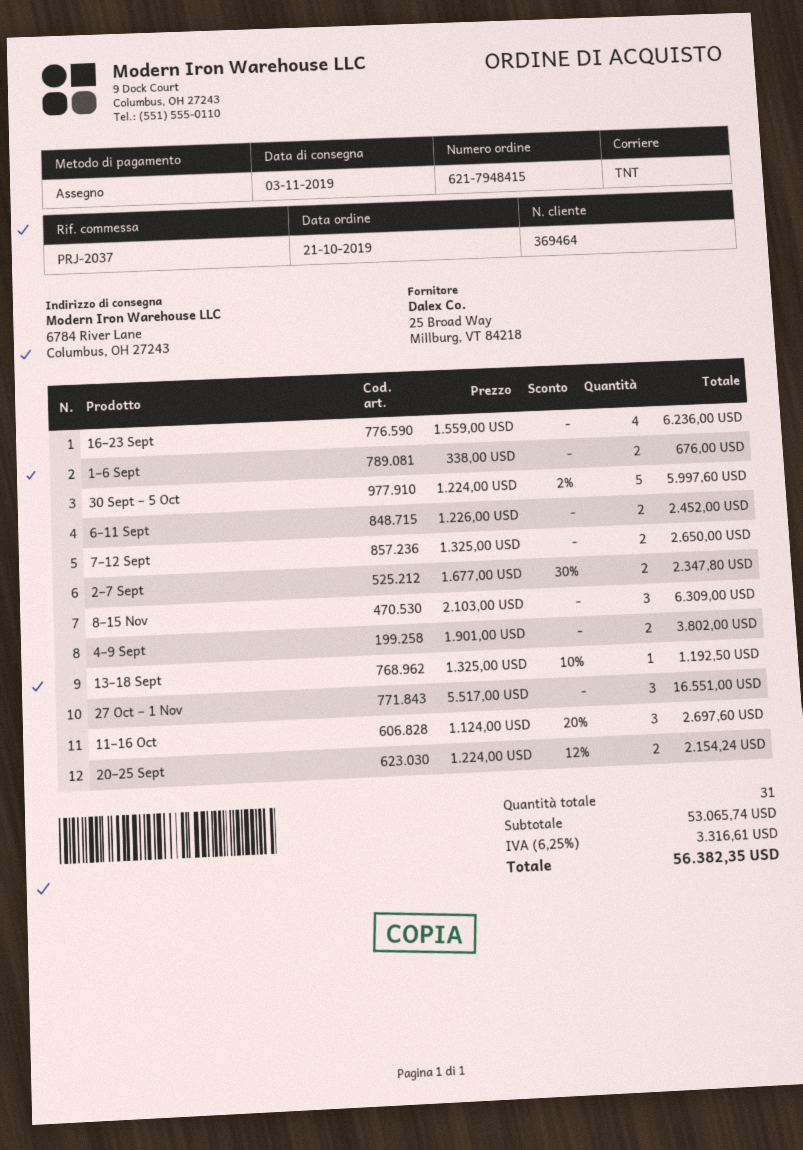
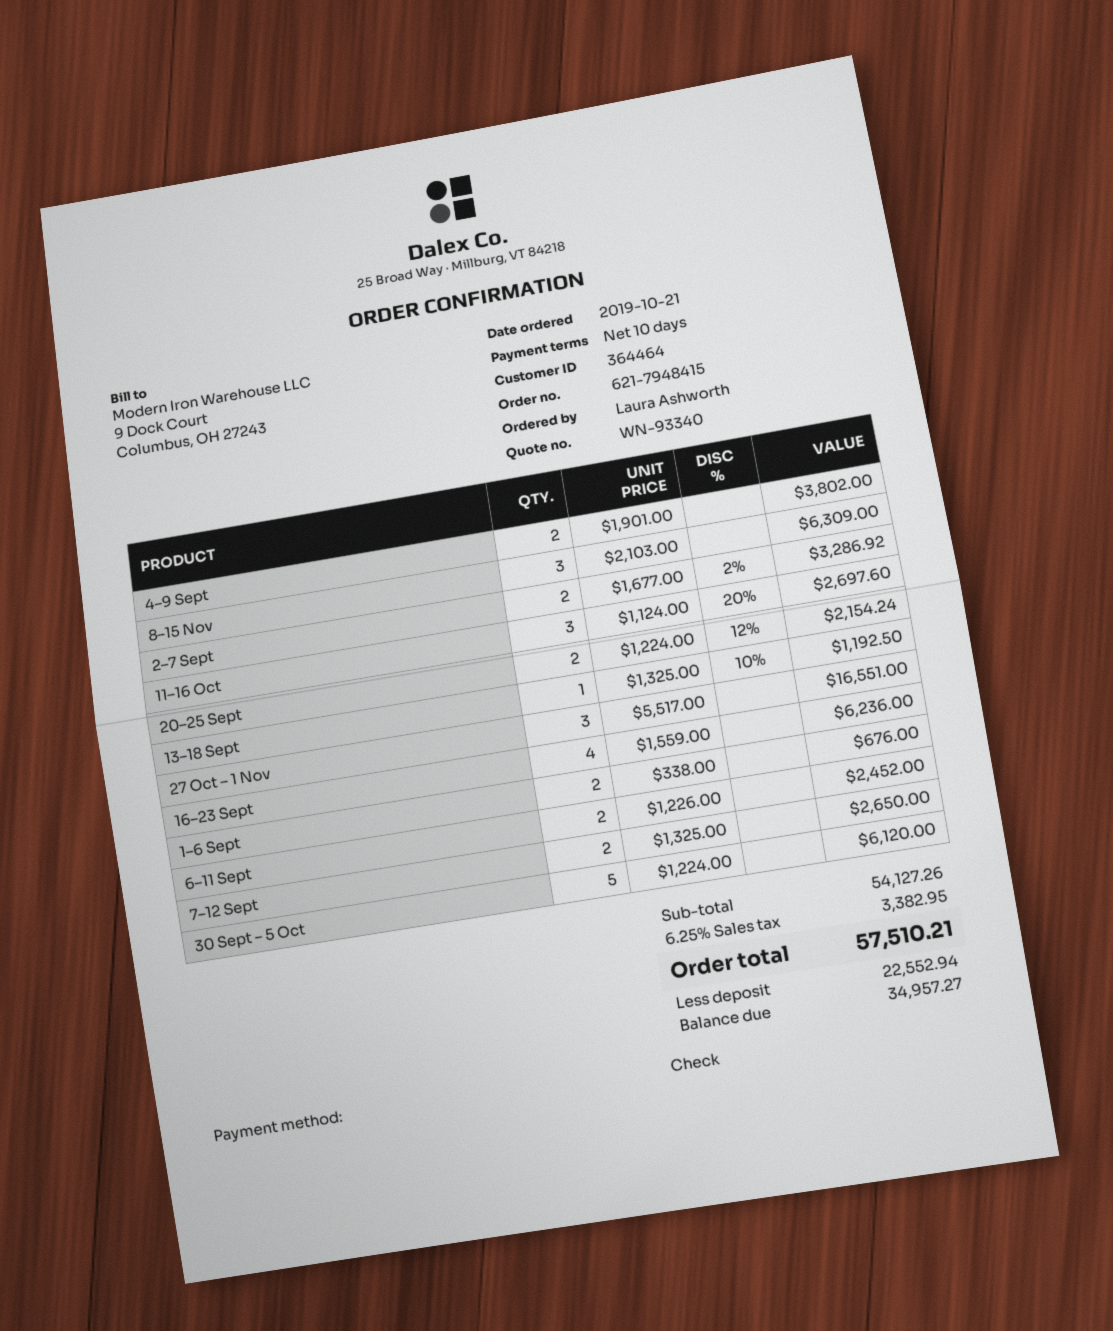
customer number: 369464 -> 364464
30 Sept – 5 Oct: 5 x 1224.00 - 2% = 5997.60 -> 5 x 1224.00 = 6120.00
2–7 Sept: 2 x 1677.00 - 30% = 2347.80 -> 2 x 1677.00 - 2% = 3286.92
subtotal: 53065.74 -> 54127.26
tax: 6.25% = 3316.61 -> 6.25% = 3382.95
total: 56382.35 -> 57510.21

